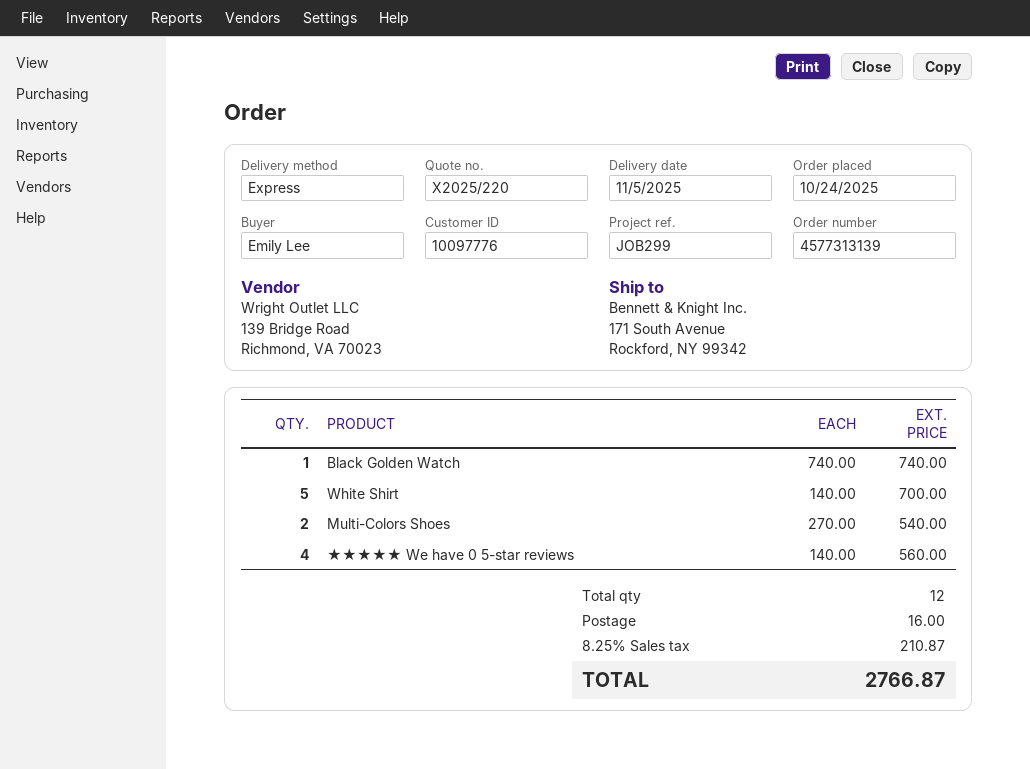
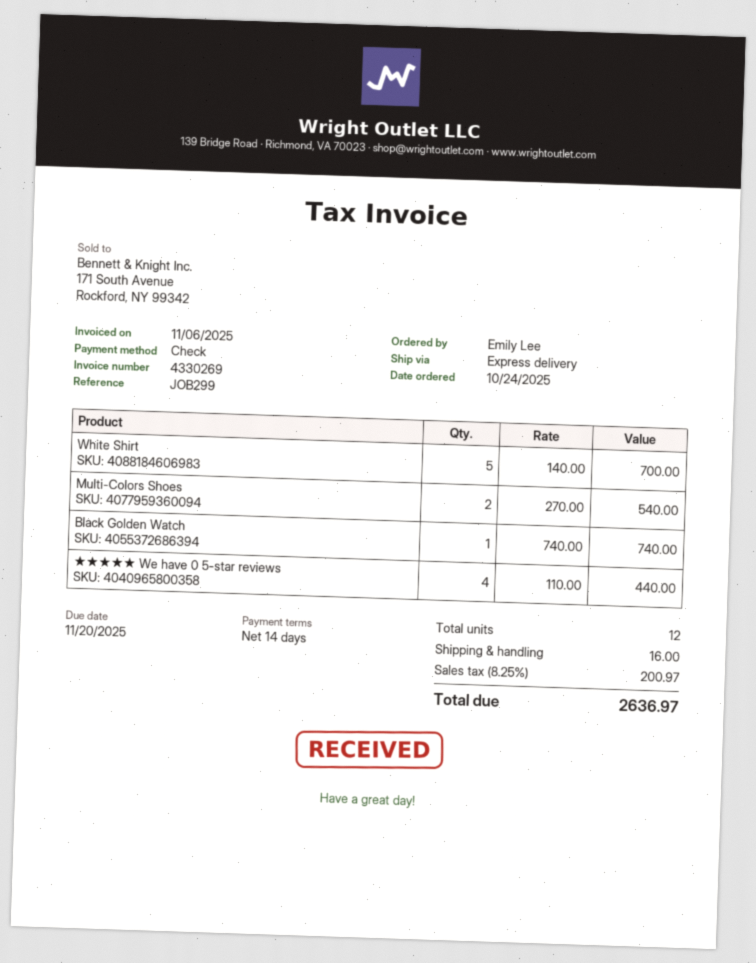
★★★★★ We have 0 5-star reviews: 4 x 140.00 = 560.00 -> 4 x 110.00 = 440.00
tax: 8.25% = 210.87 -> 8.25% = 200.97
total: 2766.87 -> 2636.97

